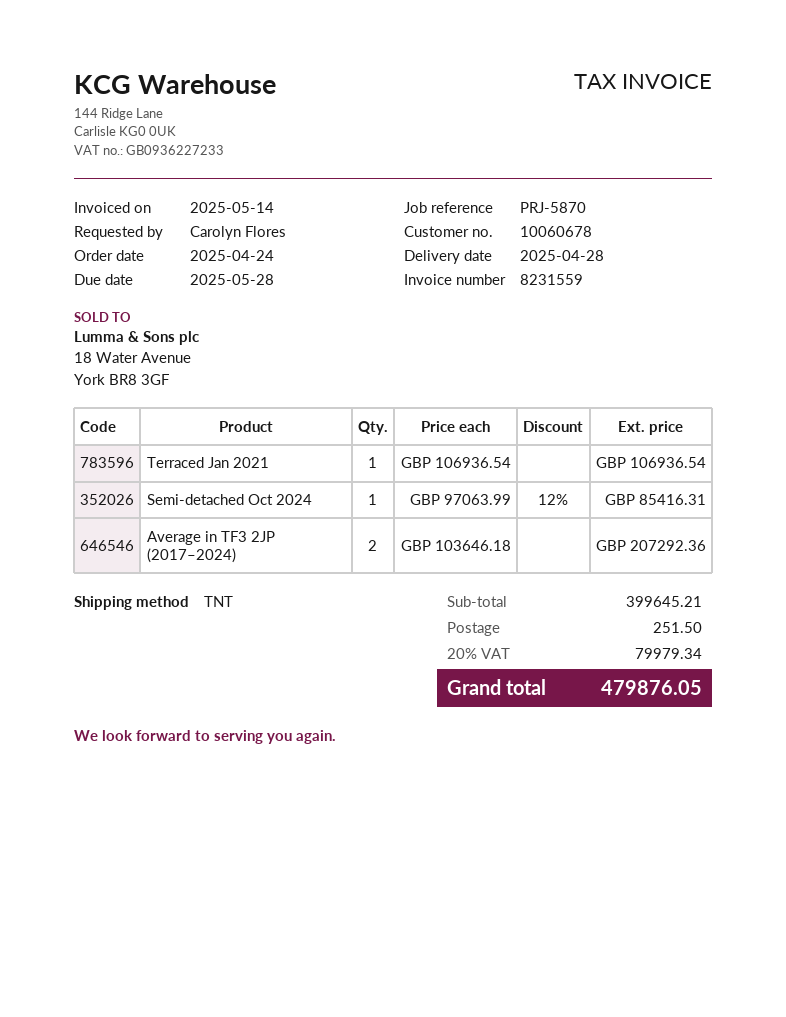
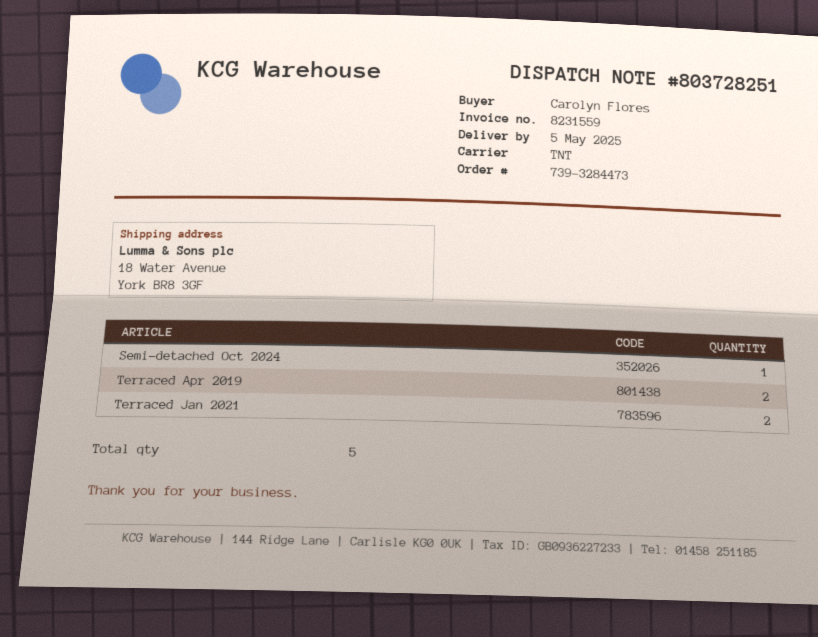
delivery date: 2025-04-28 -> 2025-05-05
Terraced Jan 2021: 1 -> 2
Average in TF3 2JP (2017–2024): 2 -> none
Terraced Apr 2019: none -> 2

